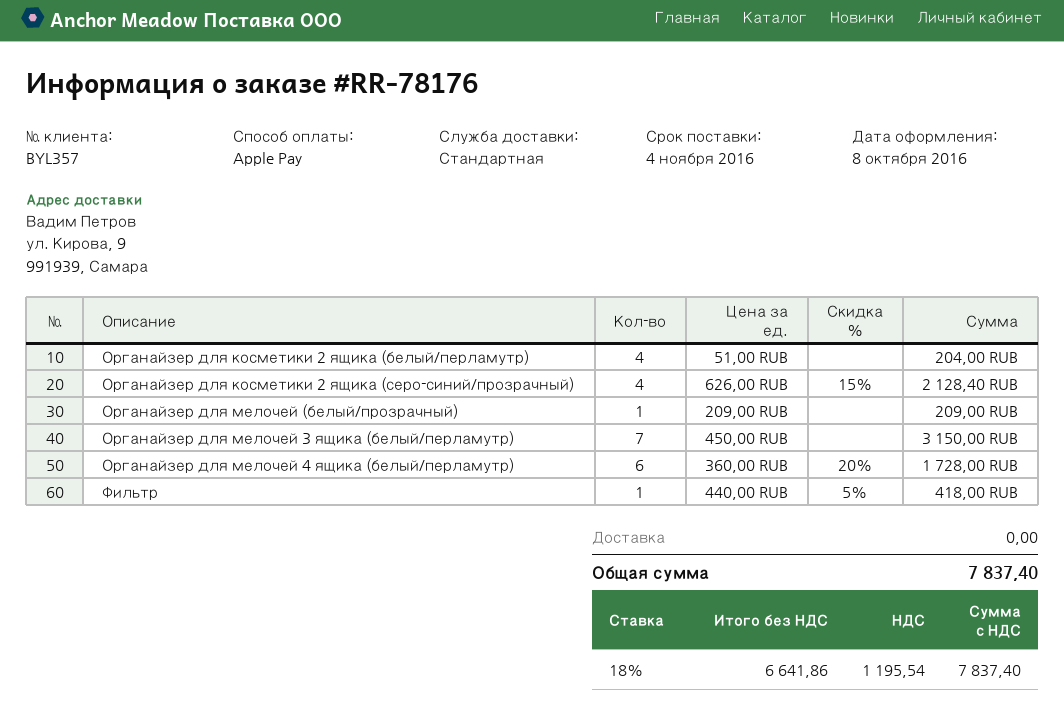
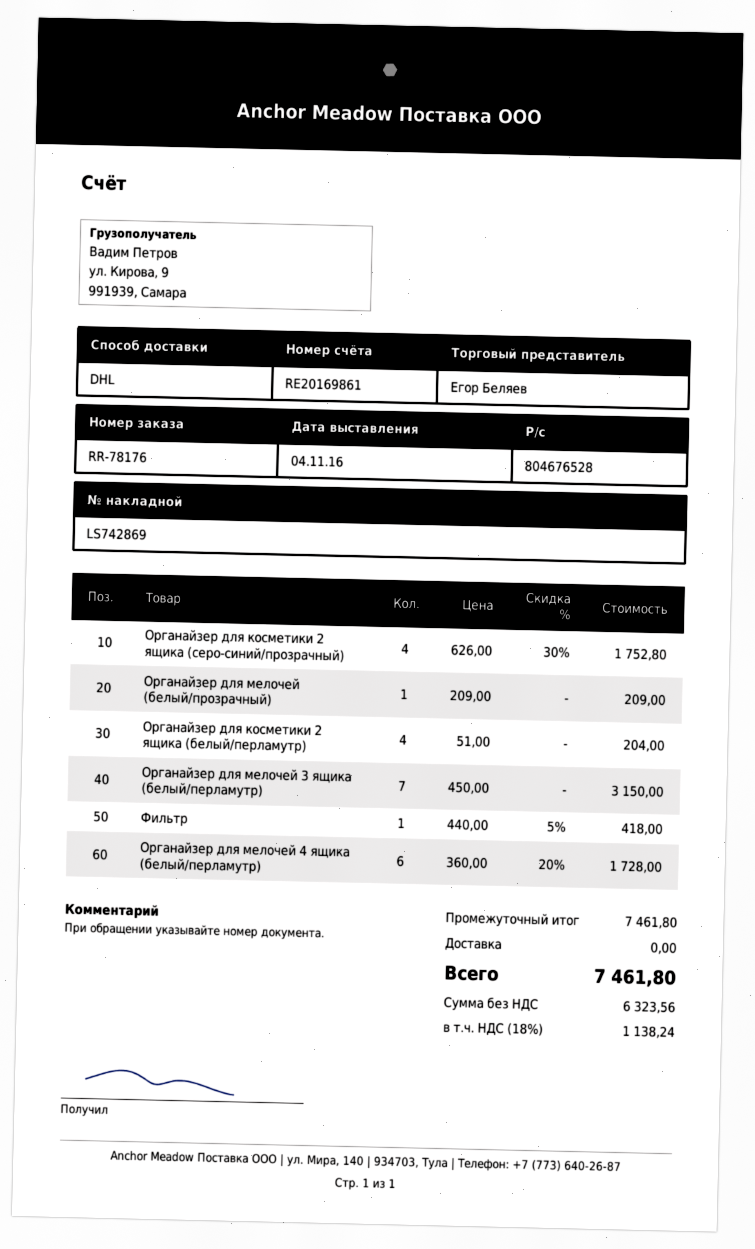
shipping method: standard -> DHL
Органайзер для косметики 2 ящика (серо-синий/прозрачный): 4 x 626.00 - 15% = 2128.40 -> 4 x 626.00 - 30% = 1752.80
net: 6641.86 -> 6323.56
tax: 18% = 1195.54 -> 18% = 1138.24
total: 7837.40 -> 7461.80

